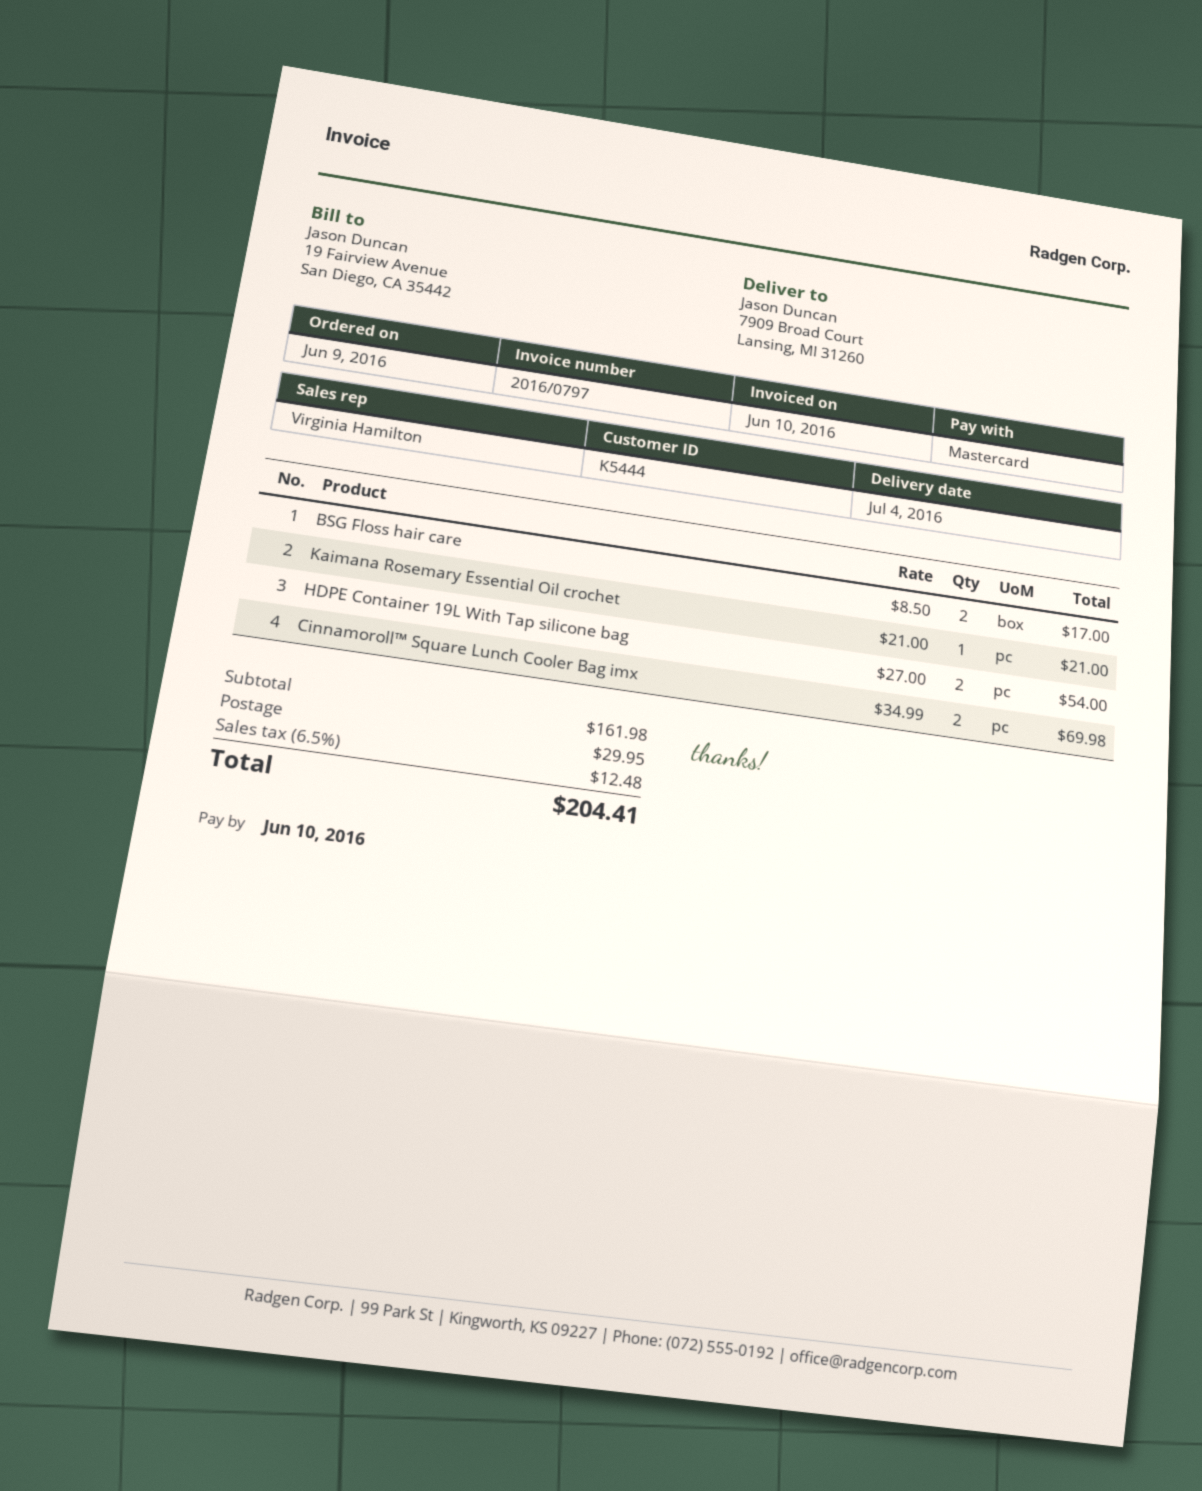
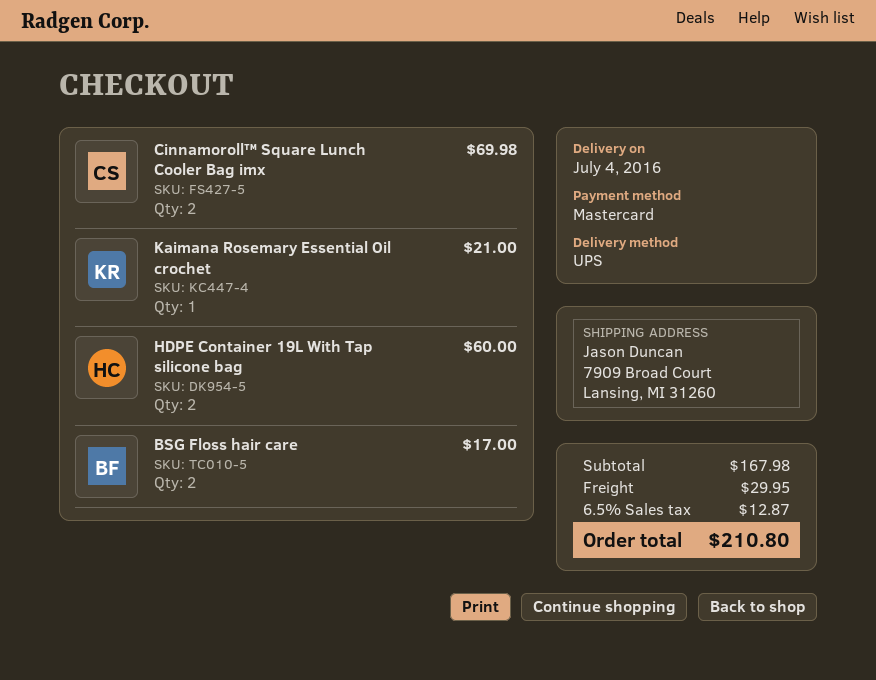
HDPE Container 19L With Tap silicone bag: 2 for 54.00 -> 2 for 60.00
subtotal: 161.98 -> 167.98
tax: 6.5% = 12.48 -> 6.5% = 12.87
total: 204.41 -> 210.80

